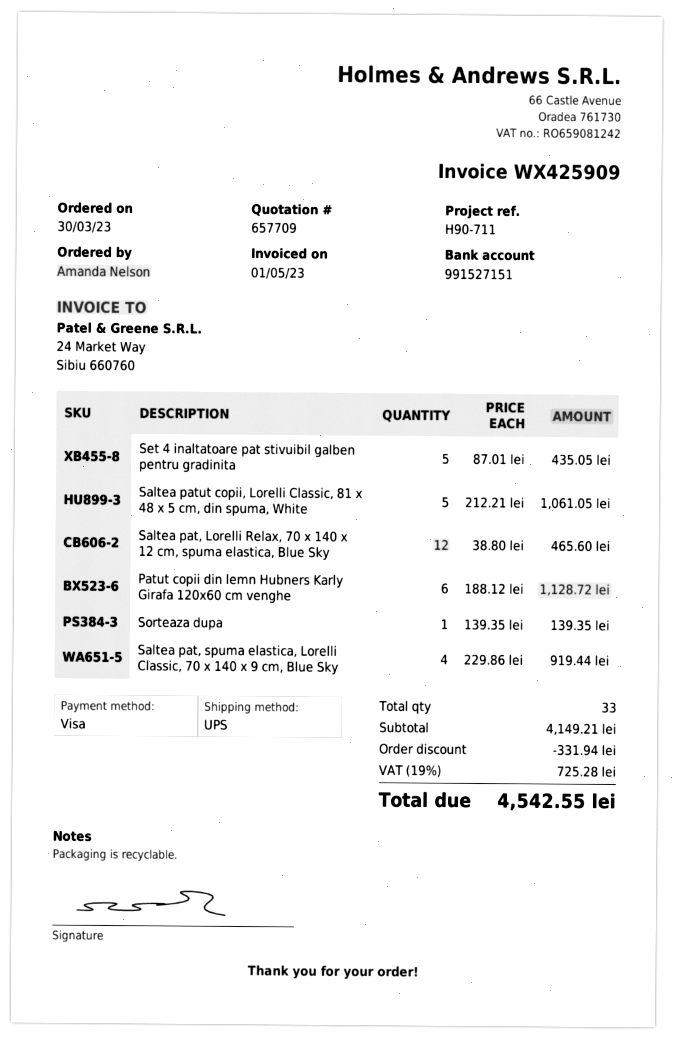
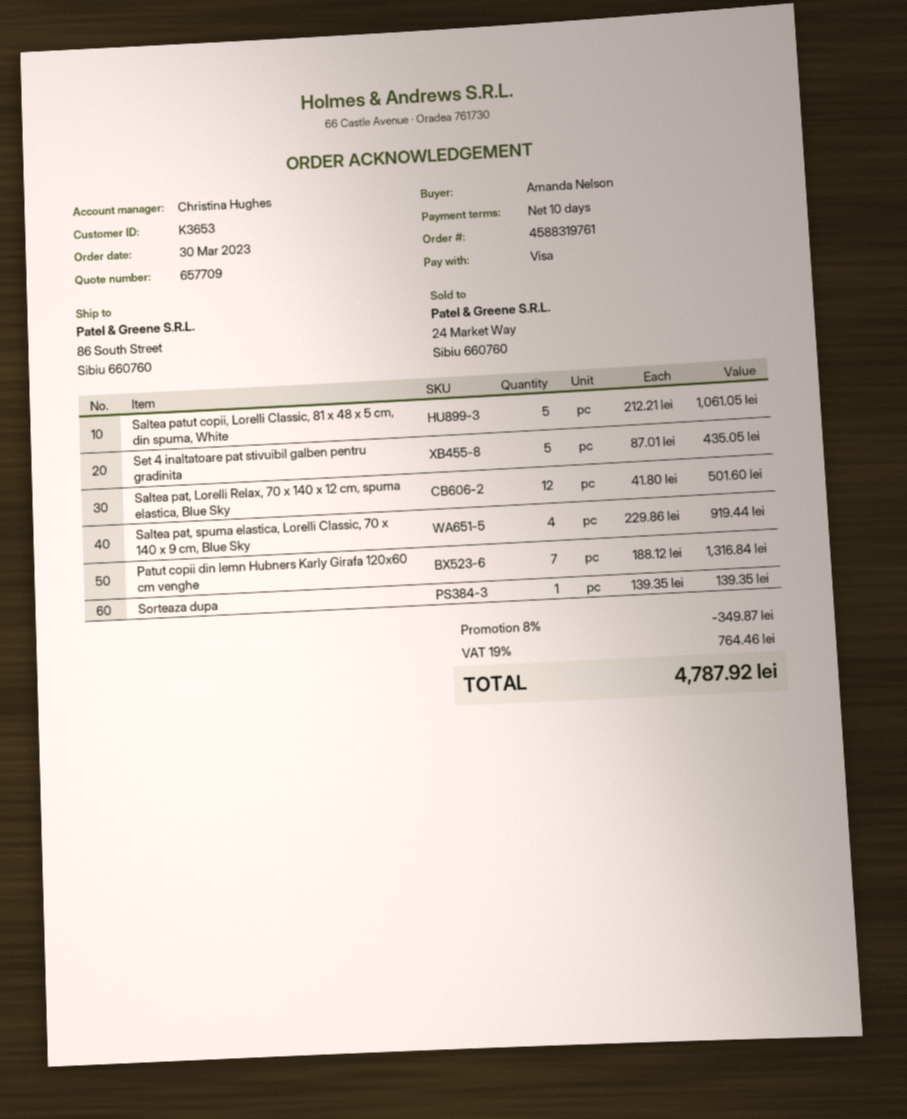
Saltea pat, Lorelli Relax, 70 x 140 x 12 cm, spuma elastica, Blue Sky: 12 x 38.80 = 465.60 -> 12 x 41.80 = 501.60
Patut copii din lemn Hubners Karly Girafa 120x60 cm venghe: 6 x 188.12 = 1128.72 -> 7 x 188.12 = 1316.84
discount: 331.94 -> 349.87
tax: 19% = 725.28 -> 19% = 764.46
total: 4542.55 -> 4787.92

